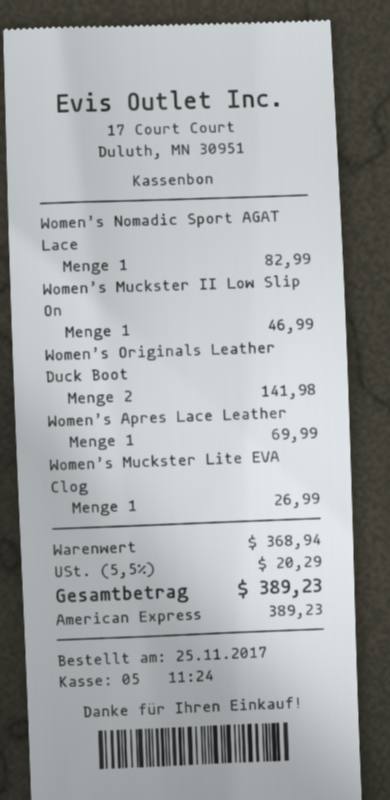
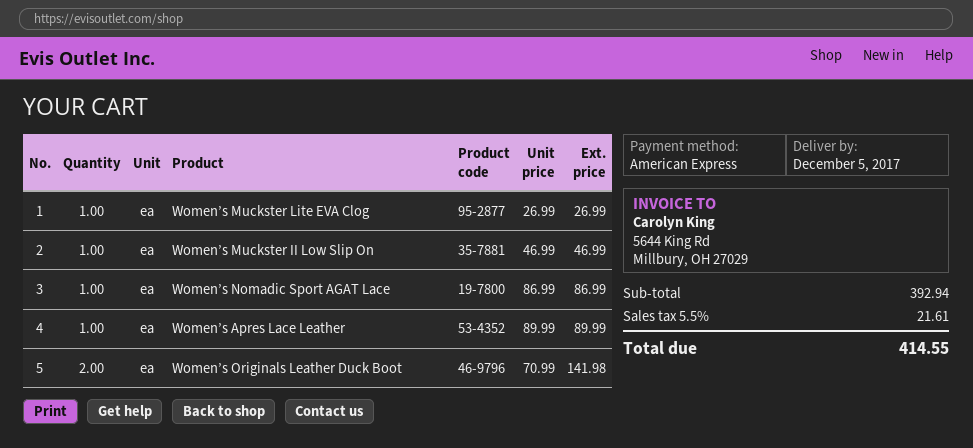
Women’s Nomadic Sport AGAT Lace: 1 for 82.99 -> 1 for 86.99
Women’s Apres Lace Leather: 1 for 69.99 -> 1 for 89.99
subtotal: 368.94 -> 392.94
tax: 5.5% = 20.29 -> 5.5% = 21.61
total: 389.23 -> 414.55

